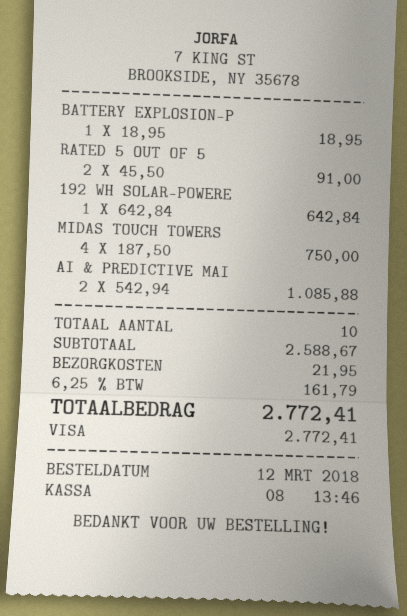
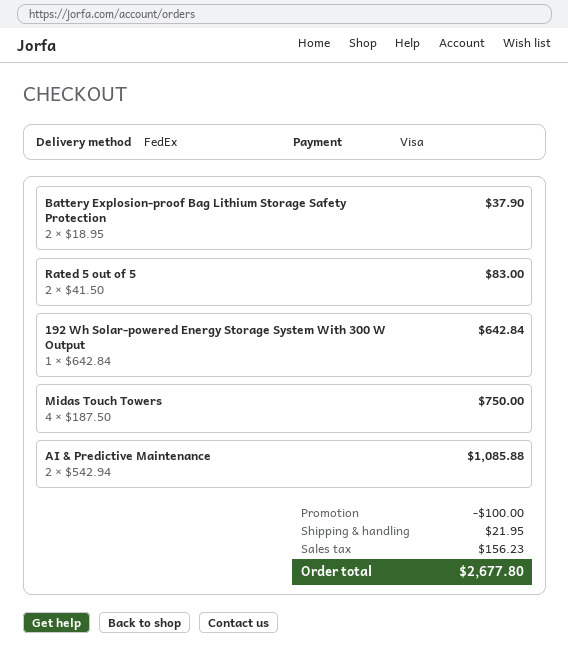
BATTERY EXPLOSION-P: 1 x 18.95 = 18.95 -> 2 x 18.95 = 37.90
RATED 5 OUT OF 5: 2 x 45.50 = 91.00 -> 2 x 41.50 = 83.00
discount: none -> 100.00
tax: 161.79 -> 156.23
total: 2772.41 -> 2677.80

